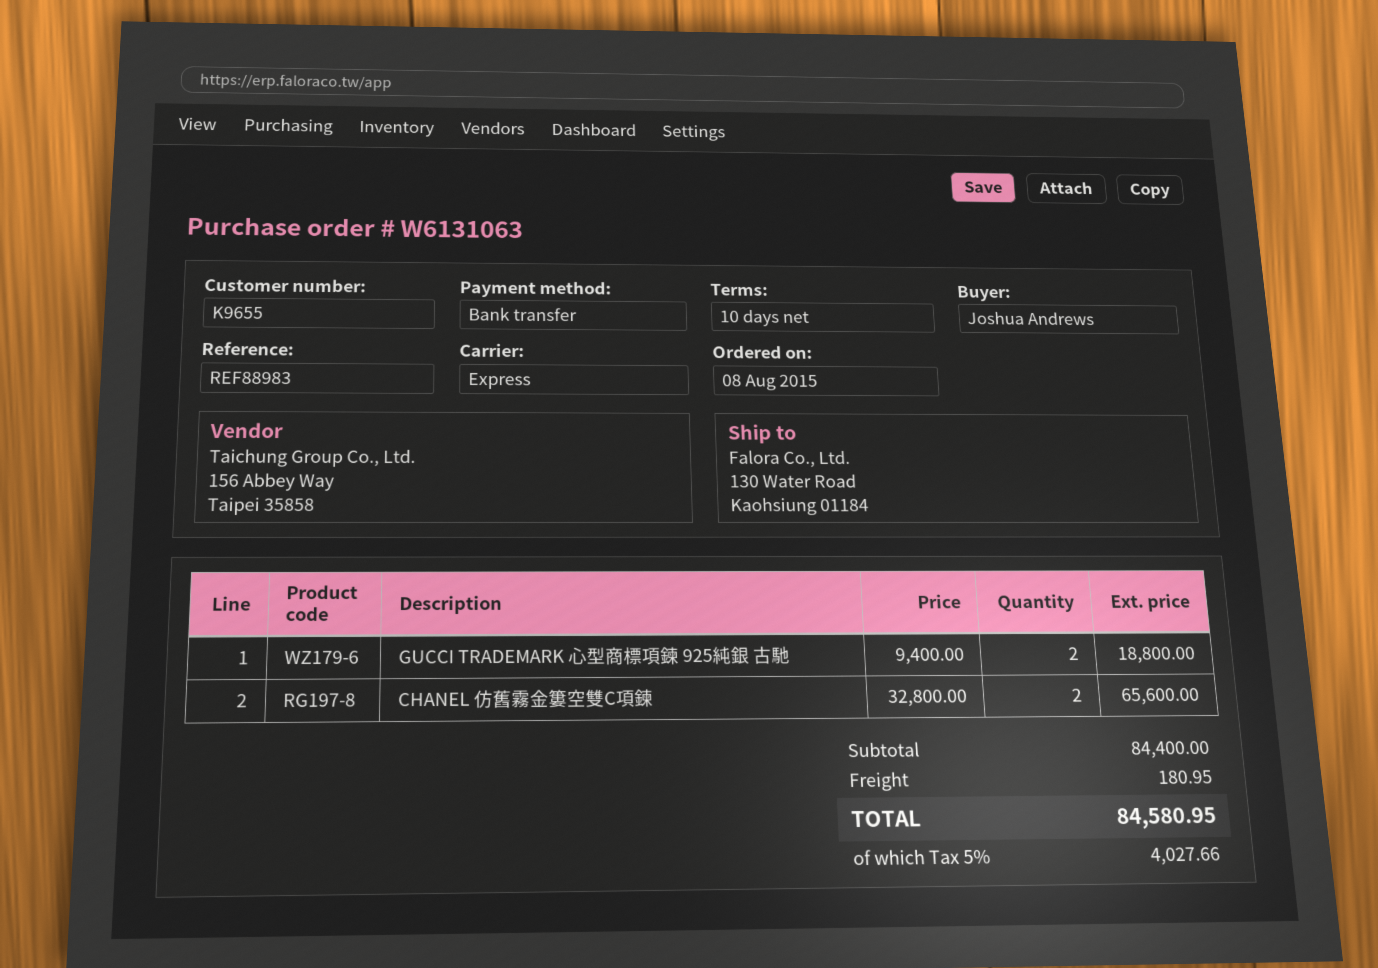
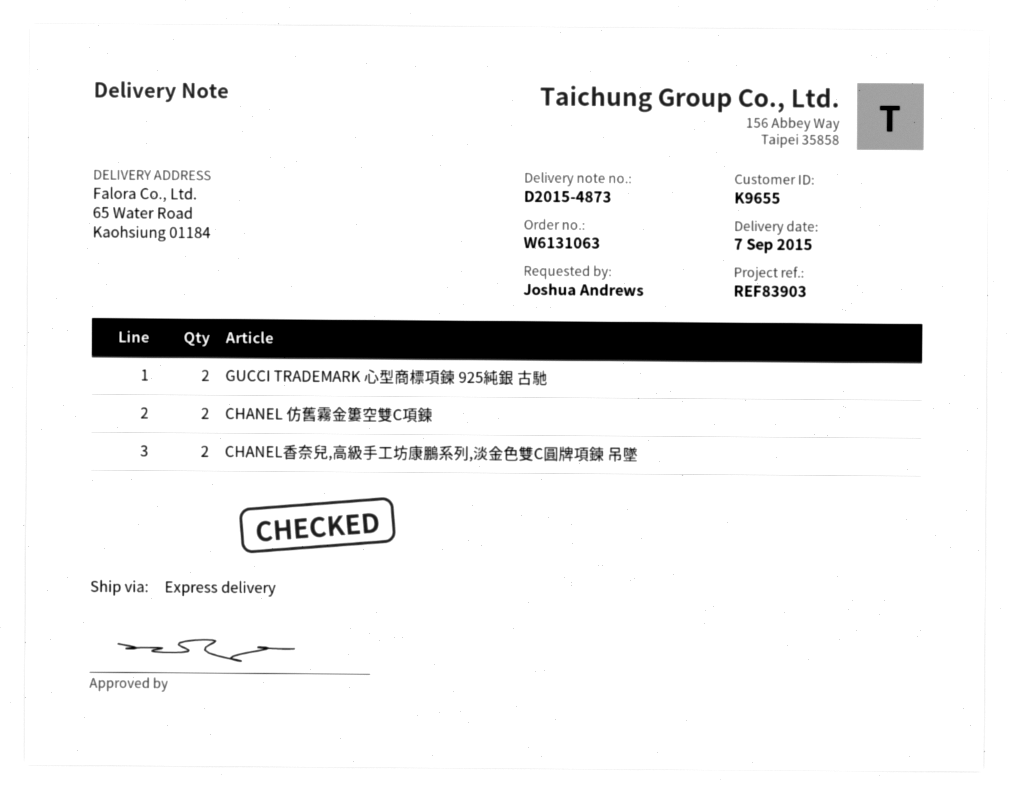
reference: REF88983 -> REF83903
ship to: 130 Water Road, Kaohsiung 01184 -> 65 Water Road, Kaohsiung 01184
CHANEL香奈兒,高級手工坊康鵬系列,淡金色雙C圓牌項鍊 吊墜: none -> 2

